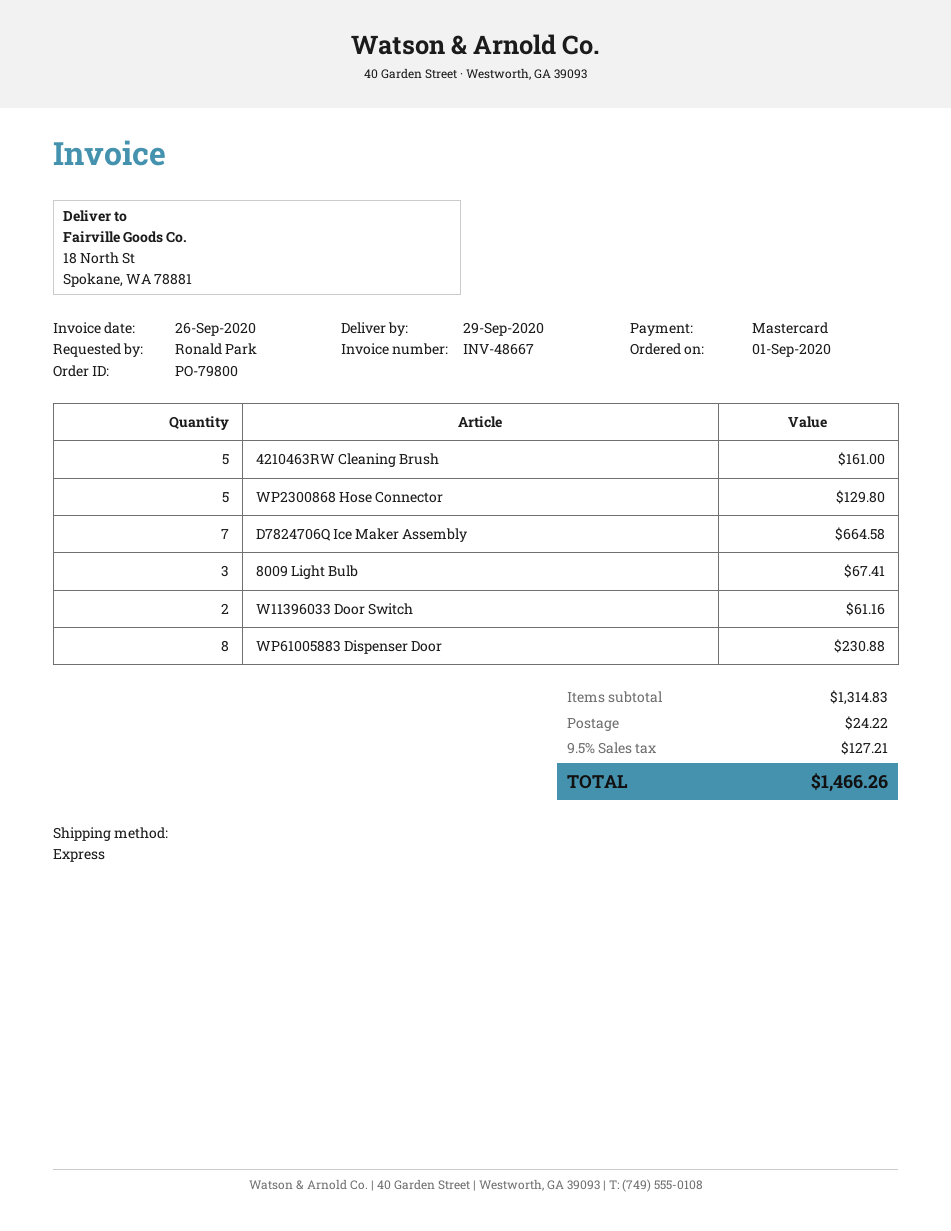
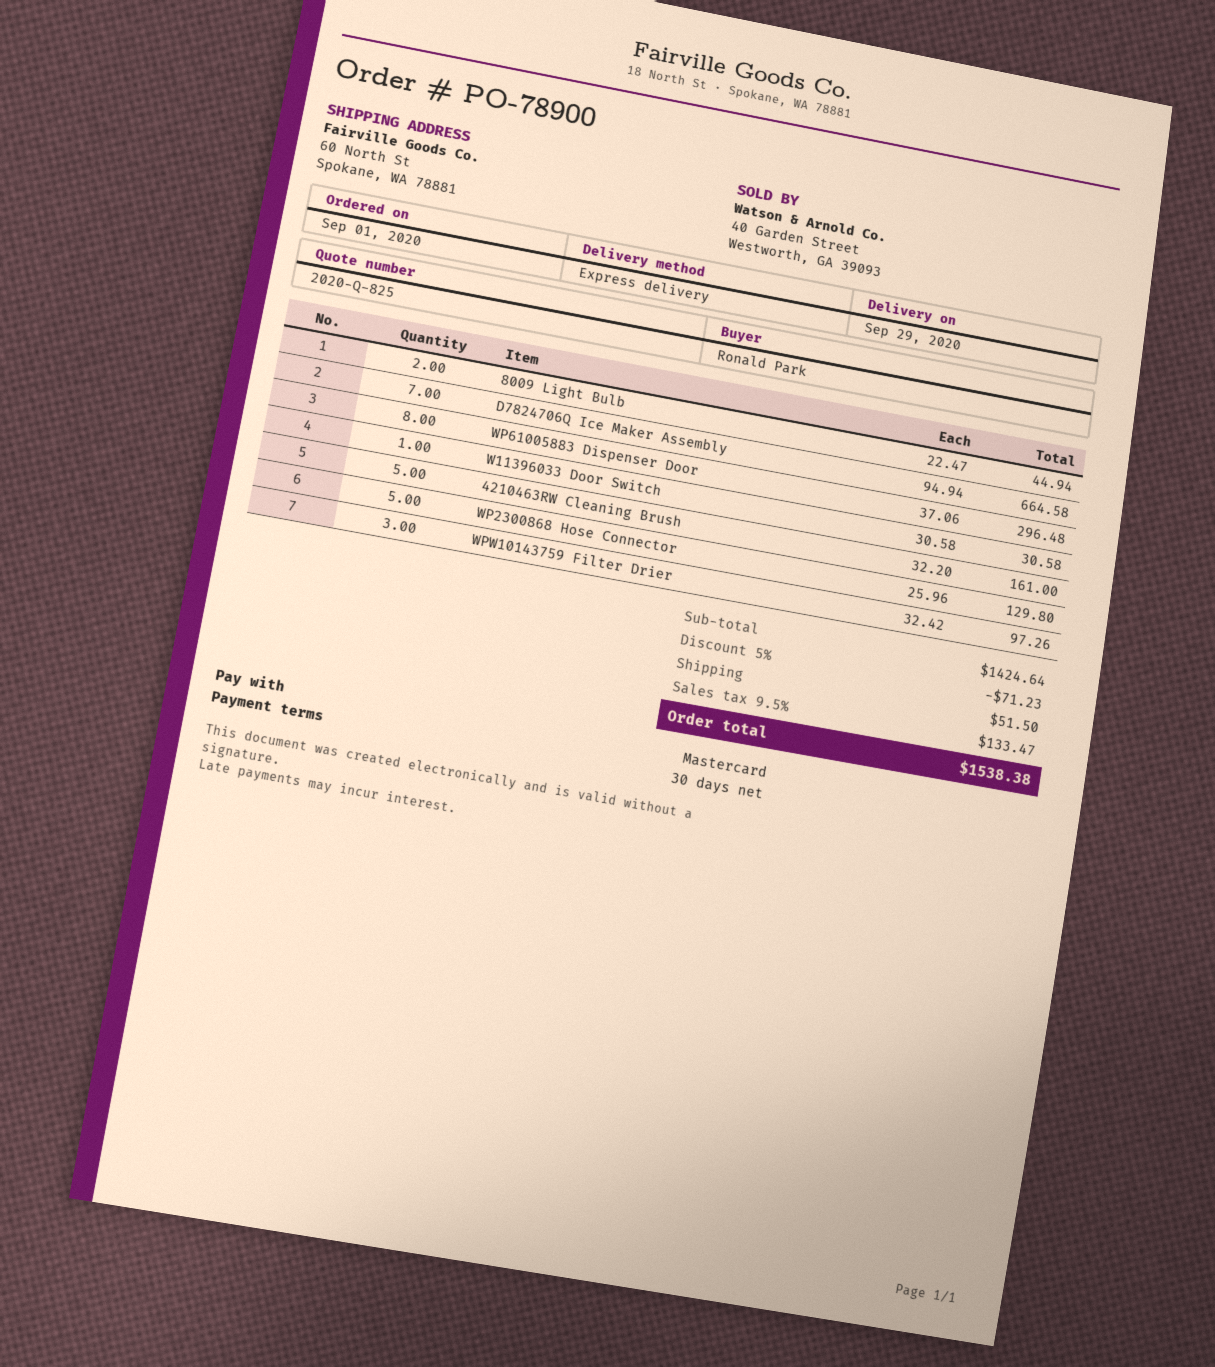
order number: PO-79800 -> PO-78900
ship to: 18 North St, Spokane, WA 78881 -> 60 North St, Spokane, WA 78881
8009 Light Bulb: 3 for 67.41 -> 2 for 44.94
W11396033 Door Switch: 2 for 61.16 -> 1 for 30.58
WP61005883 Dispenser Door: 8 for 230.88 -> 8 for 296.48
WPW10143759 Filter Drier: none -> 3 for 97.26
subtotal: 1314.83 -> 1424.64
discount: none -> 5% = 71.23
shipping: 24.22 -> 51.50
tax: 9.5% = 127.21 -> 9.5% = 133.47
total: 1466.26 -> 1538.38

